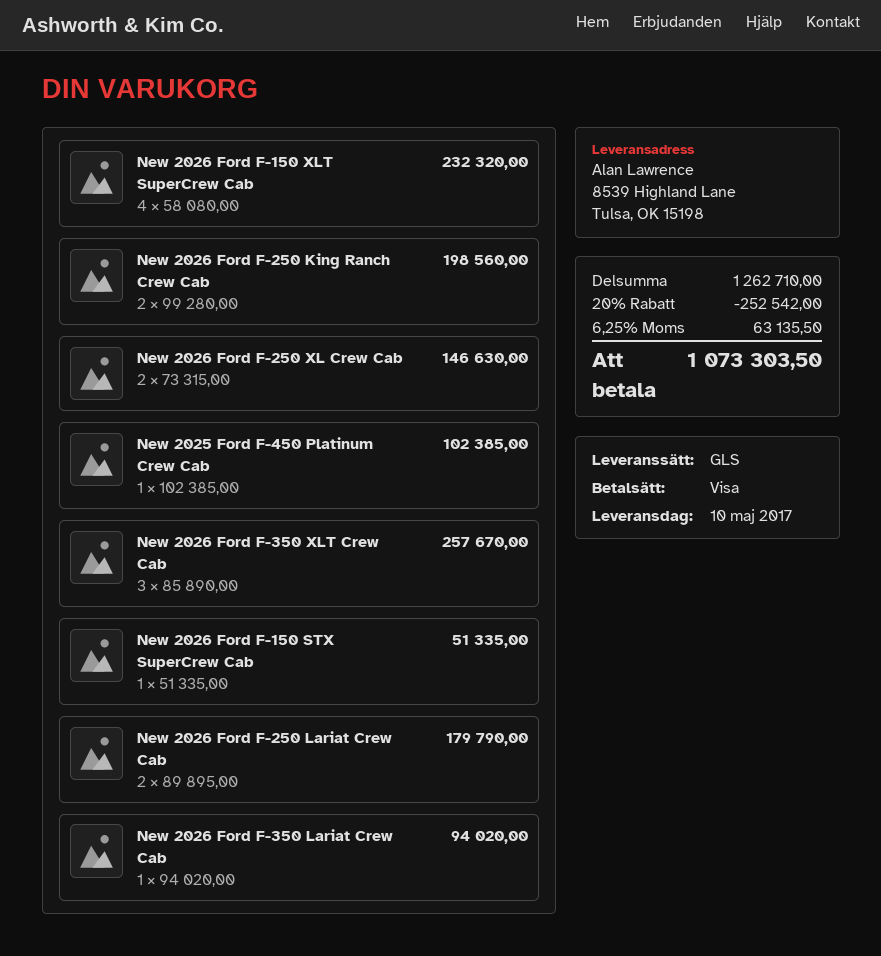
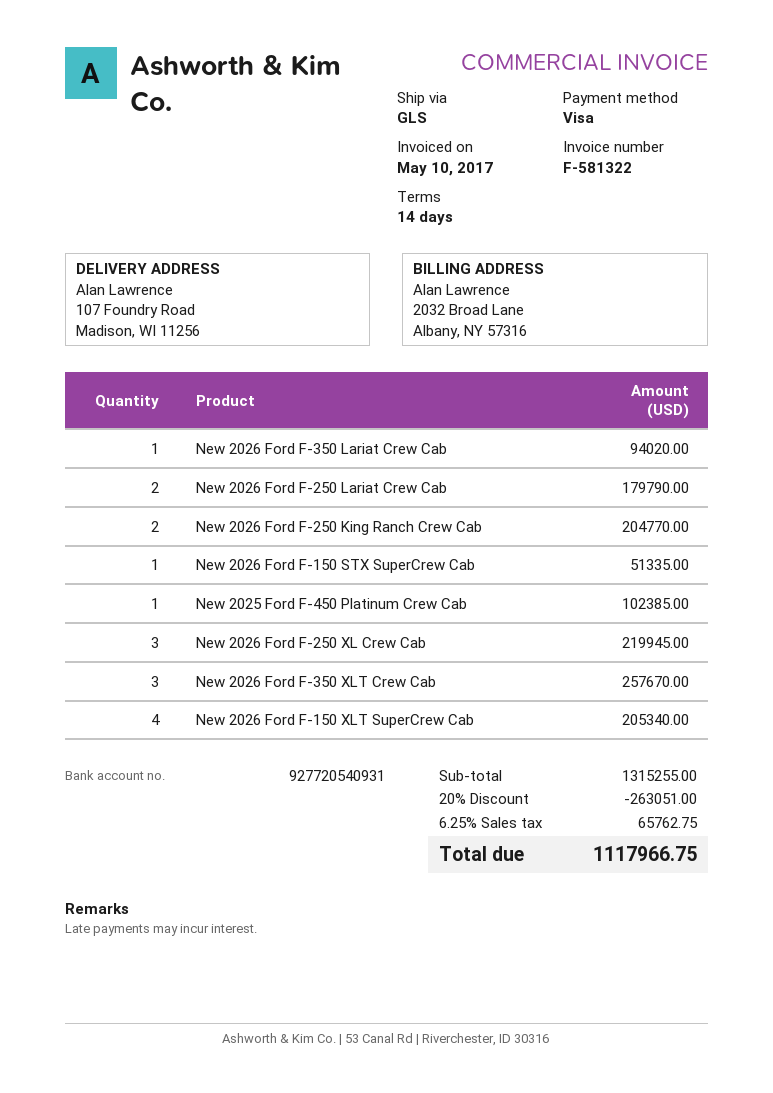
ship to: 8539 Highland Lane, Tulsa, OK 15198 -> 107 Foundry Road, Madison, WI 11256
New 2026 Ford F-150 XLT SuperCrew Cab: 4 for 232320.00 -> 4 for 205340.00
New 2026 Ford F-250 King Ranch Crew Cab: 2 for 198560.00 -> 2 for 204770.00
New 2026 Ford F-250 XL Crew Cab: 2 for 146630.00 -> 3 for 219945.00
subtotal: 1262710.00 -> 1315255.00
discount: 20% = 252542.00 -> 20% = 263051.00
tax: 6.25% = 63135.50 -> 6.25% = 65762.75
total: 1073303.50 -> 1117966.75

